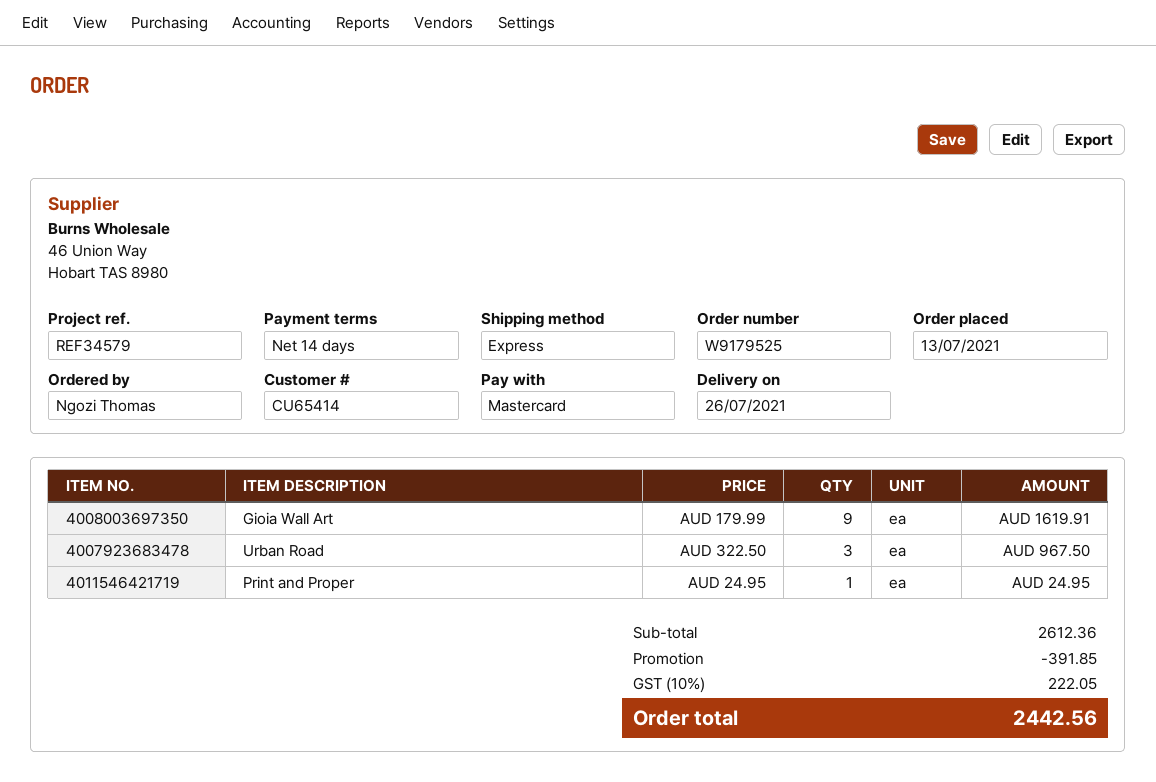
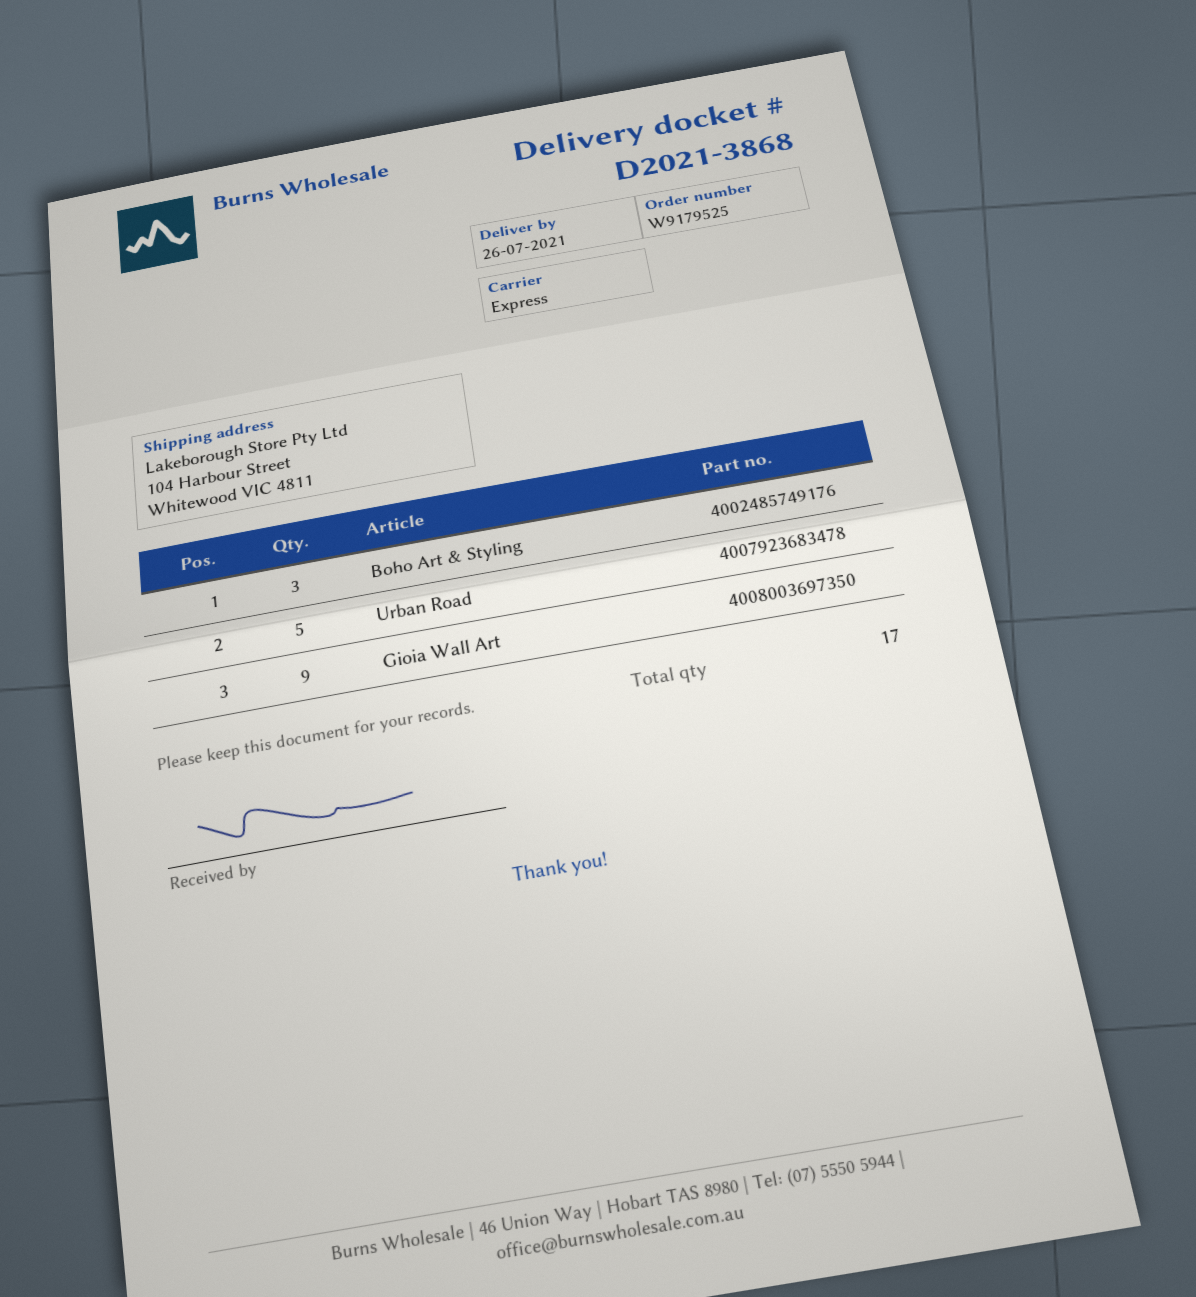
Urban Road: 3 -> 5
Print and Proper: 1 -> none
Boho Art & Styling: none -> 3

